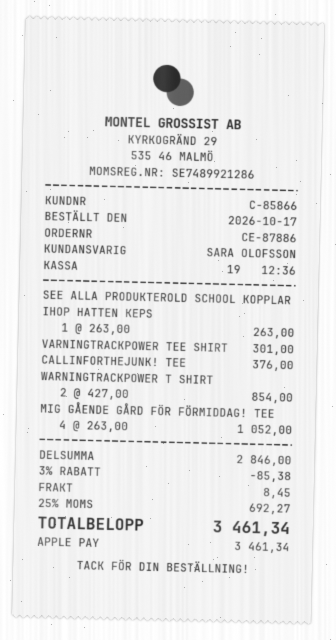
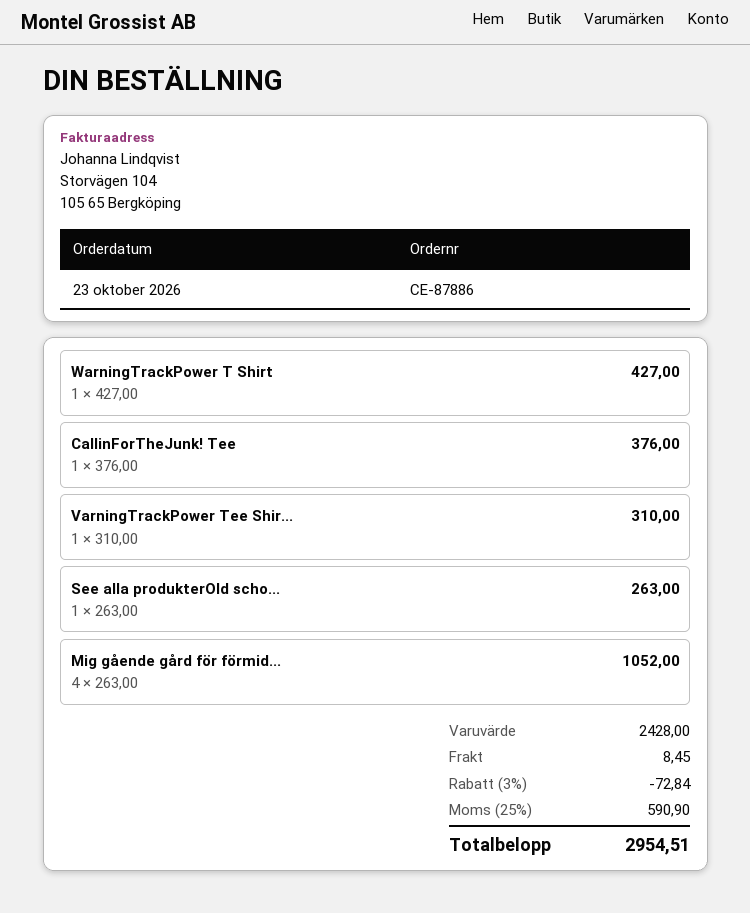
order date: 2026-10-17 -> 2026-10-23
VARNINGTRACKPOWER TEE SHIRT: 1 x 301.00 = 301.00 -> 1 x 310.00 = 310.00
WARNINGTRACKPOWER T SHIRT: 2 x 427.00 = 854.00 -> 1 x 427.00 = 427.00
subtotal: 2846.00 -> 2428.00
discount: 3% = 85.38 -> 3% = 72.84
tax: 25% = 692.27 -> 25% = 590.90
total: 3461.34 -> 2954.51

